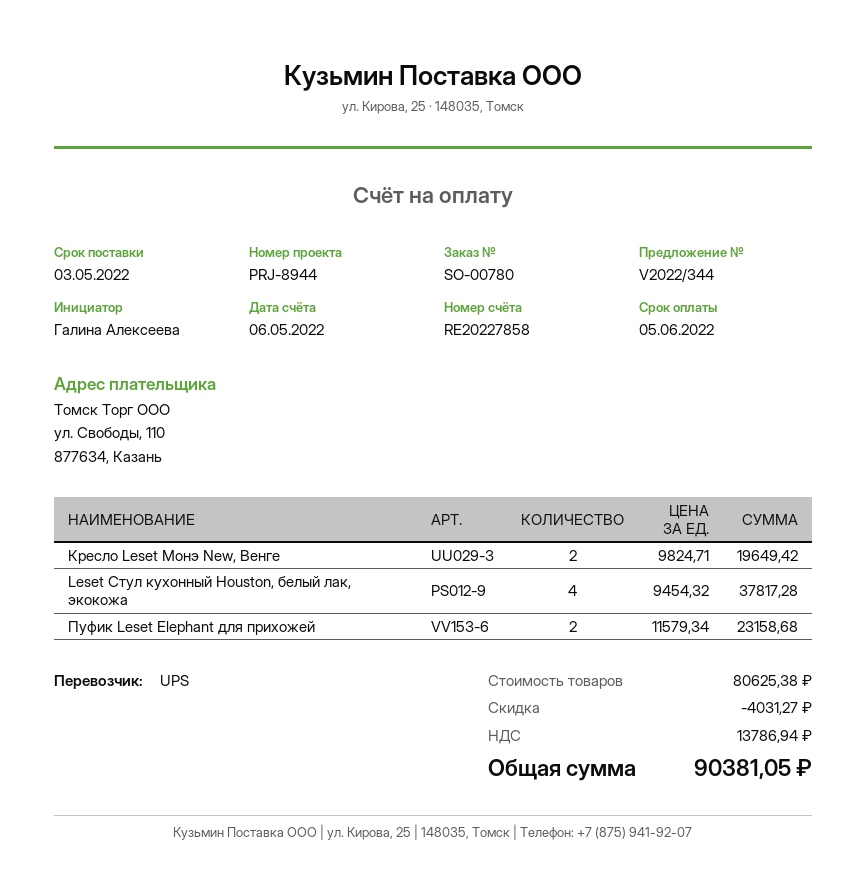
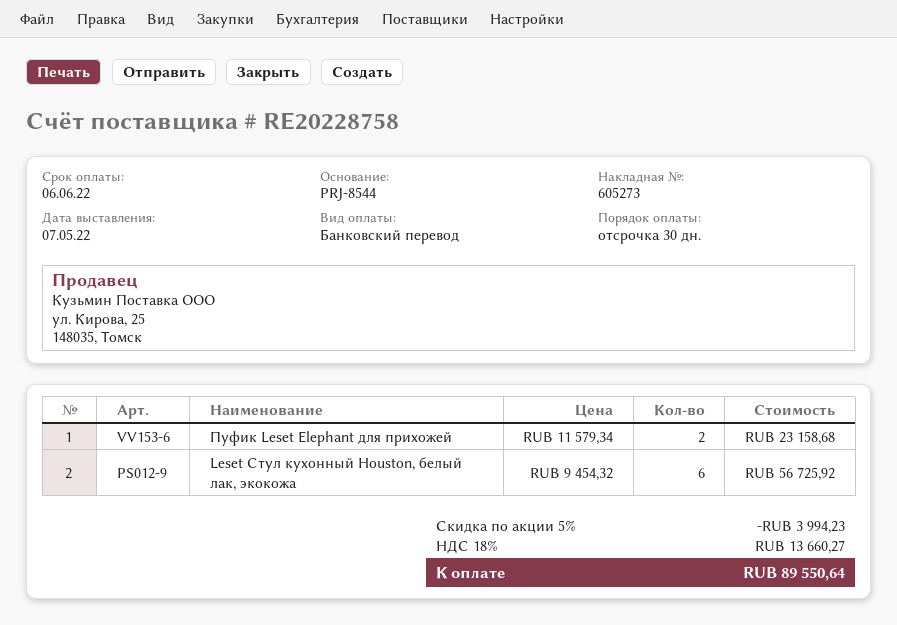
invoice number: RE20227858 -> RE20228758
invoice date: 2022-05-06 -> 2022-05-07
due date: 2022-06-05 -> 2022-06-06
reference: PRJ-8944 -> PRJ-8544
Кресло Leset Монэ New, Венге: 2 x 9824.71 = 19649.42 -> none
Leset Стул кухонный Houston, белый лак, экокожа: 4 x 9454.32 = 37817.28 -> 6 x 9454.32 = 56725.92
discount: 4031.27 -> 3994.23
tax: 13786.94 -> 13660.27
total: 90381.05 -> 89550.64

